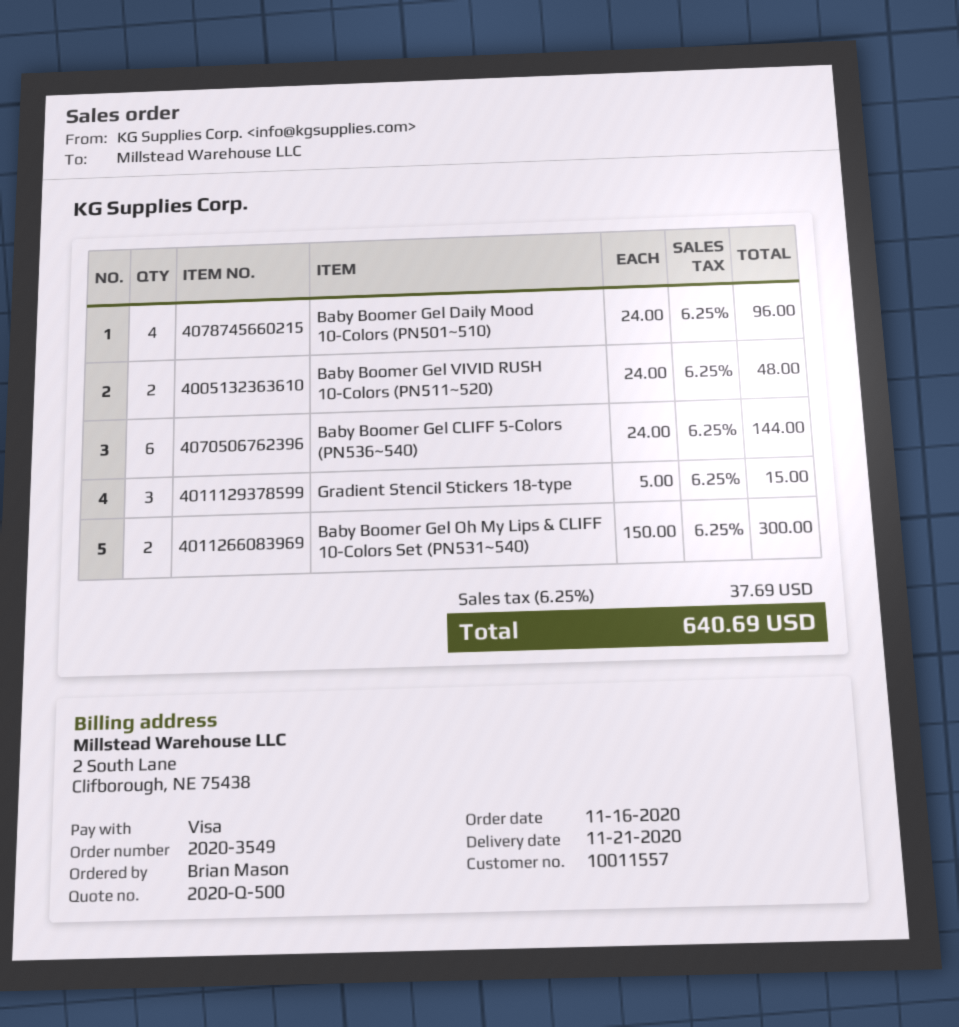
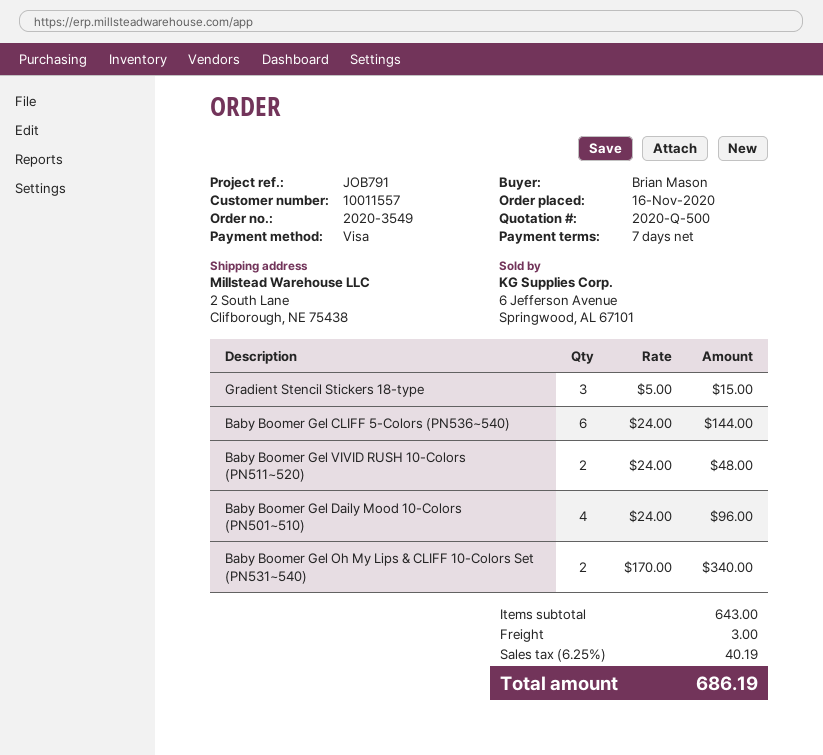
Baby Boomer Gel Oh My Lips & CLIFF 10-Colors Set (PN531~540): 2 x 150.00 = 300.00 -> 2 x 170.00 = 340.00
shipping: none -> 3.00
tax: 6.25% = 37.69 -> 6.25% = 40.19
total: 640.69 -> 686.19

